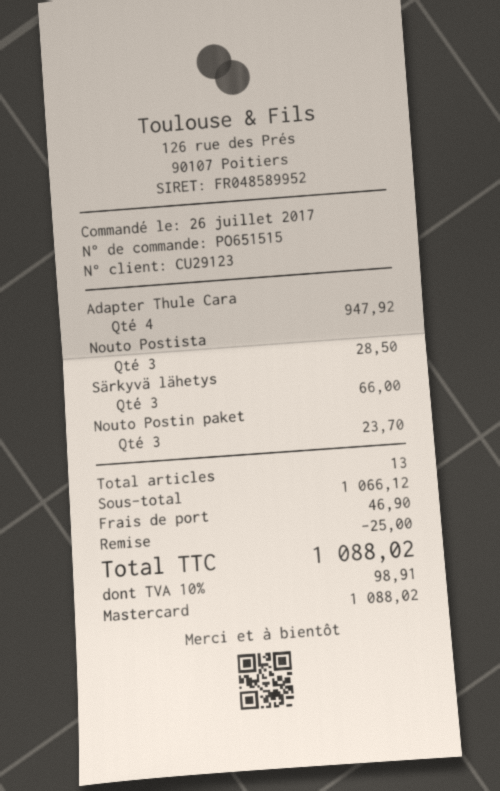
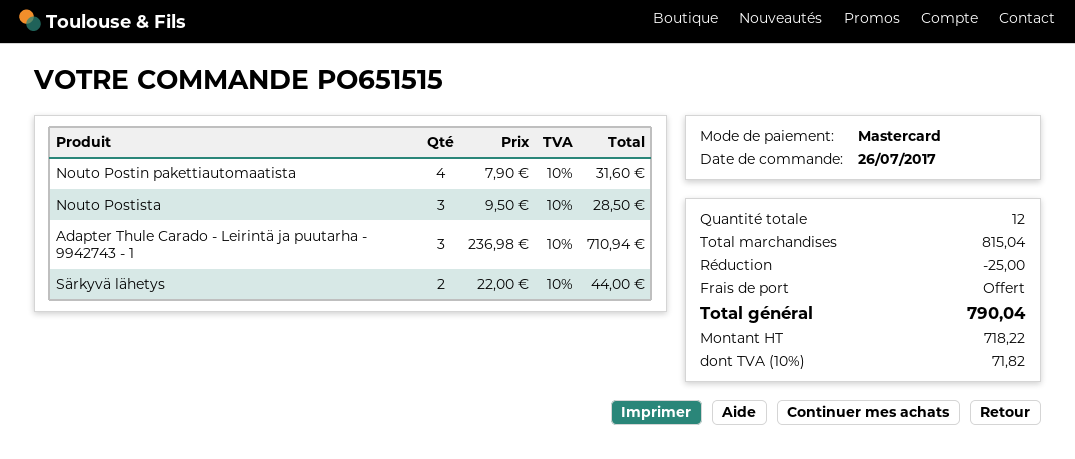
Adapter Thule Cara: 4 for 947.92 -> 3 for 710.94
Särkyvä lähetys: 3 for 66.00 -> 2 for 44.00
Nouto Postin paket: 3 for 23.70 -> 4 for 31.60
total quantity: 13 -> 12
subtotal: 1066.12 -> 815.04
shipping: 46.90 -> 0.00
tax: 10% = 98.91 -> 10% = 71.82
total: 1088.02 -> 790.04

